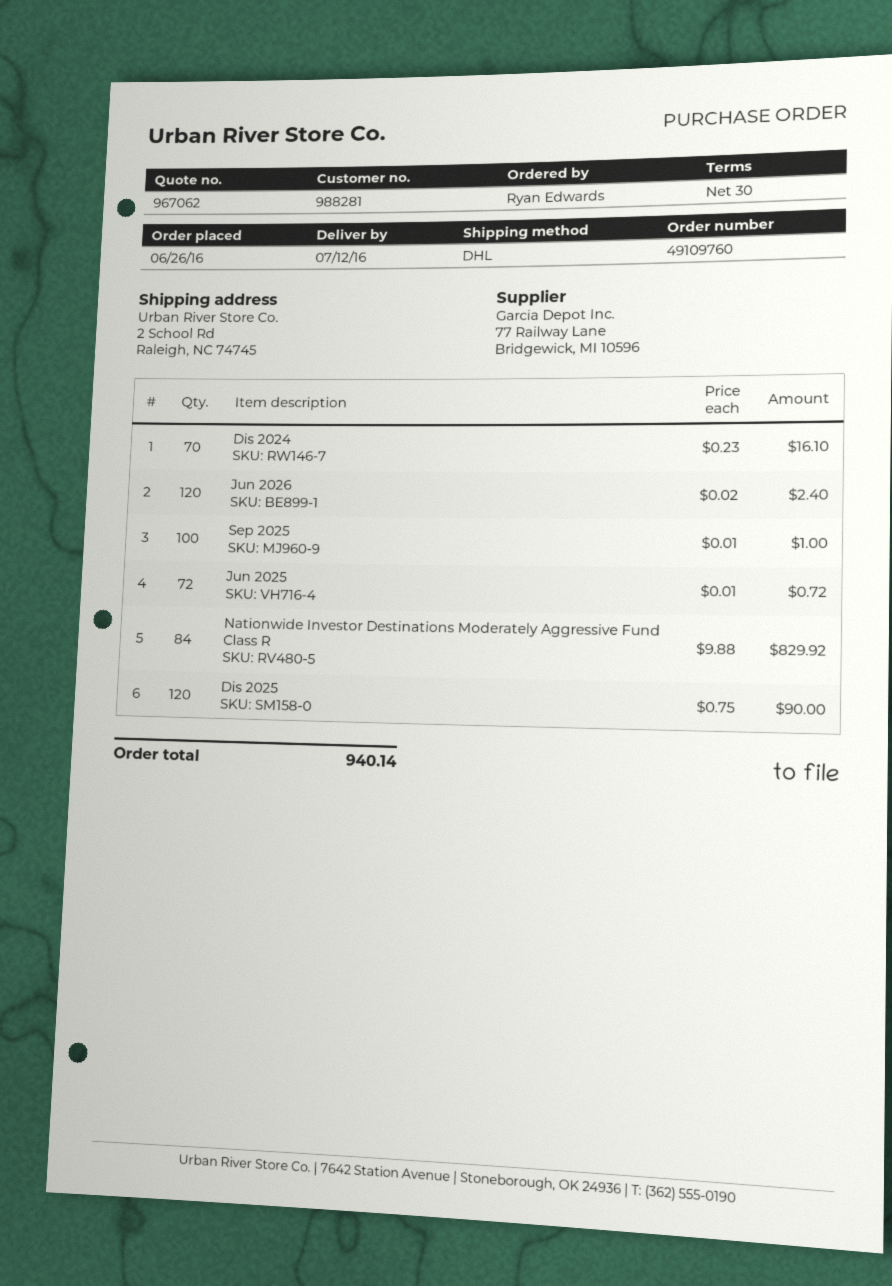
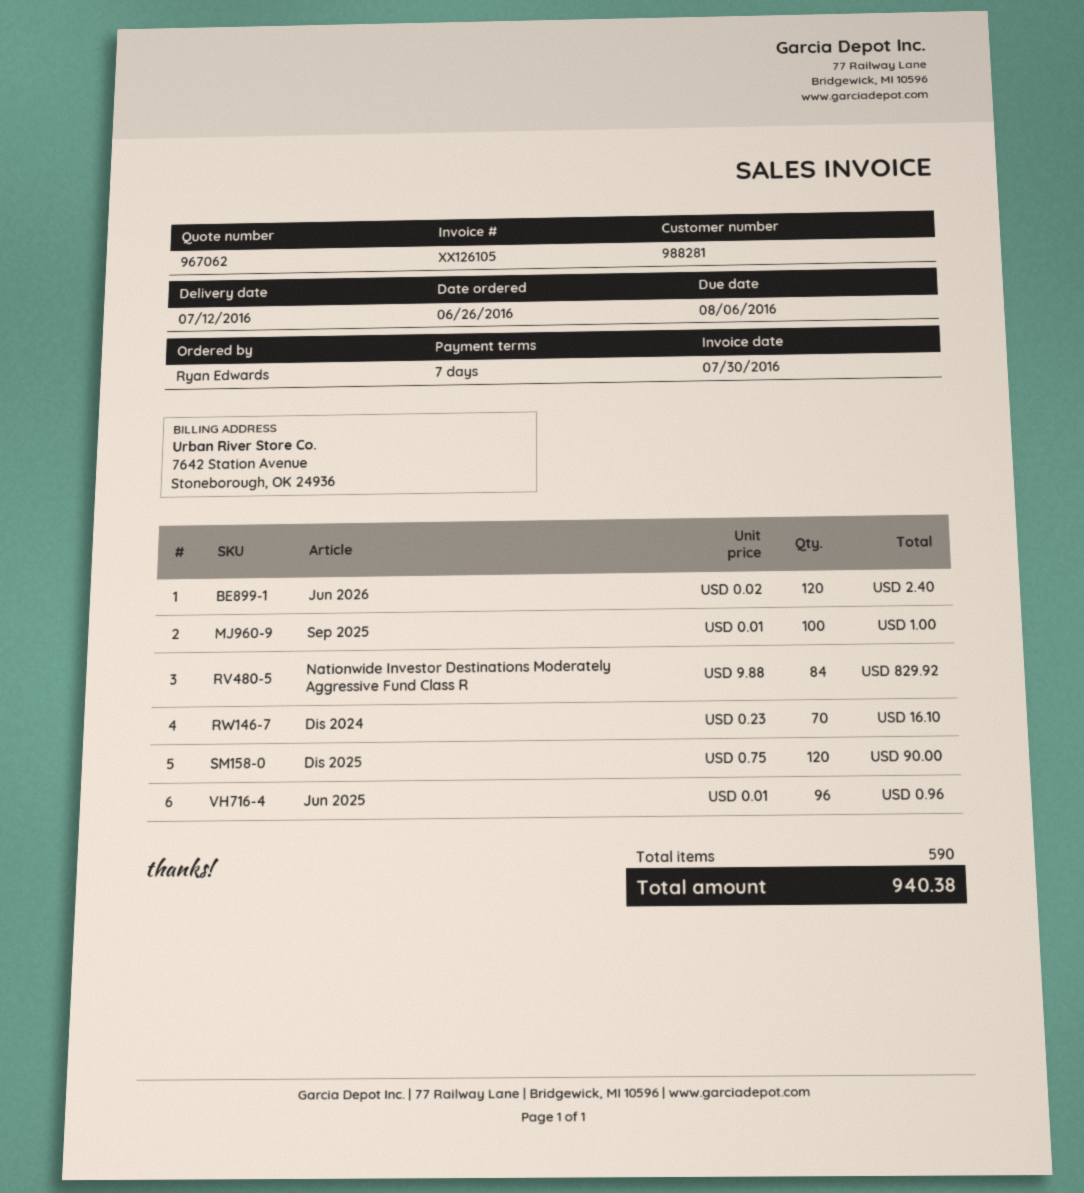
payment terms: 30 days -> 7 days
Jun 2025: 72 x 0.01 = 0.72 -> 96 x 0.01 = 0.96
total: 940.14 -> 940.38

